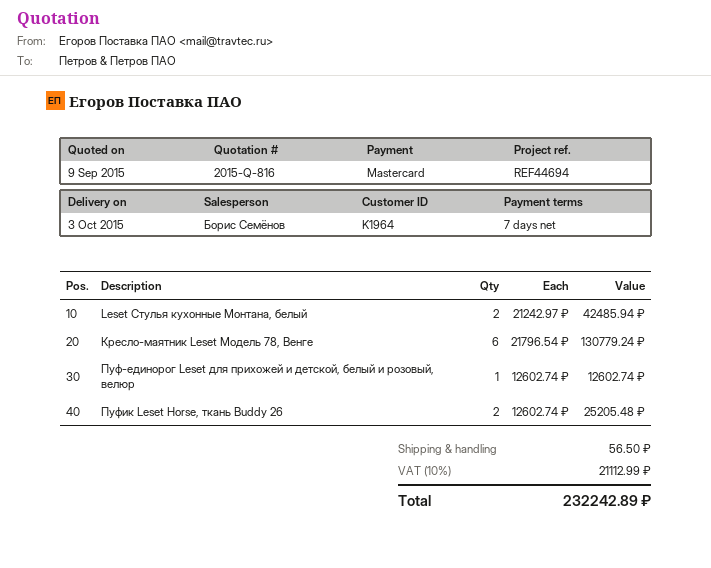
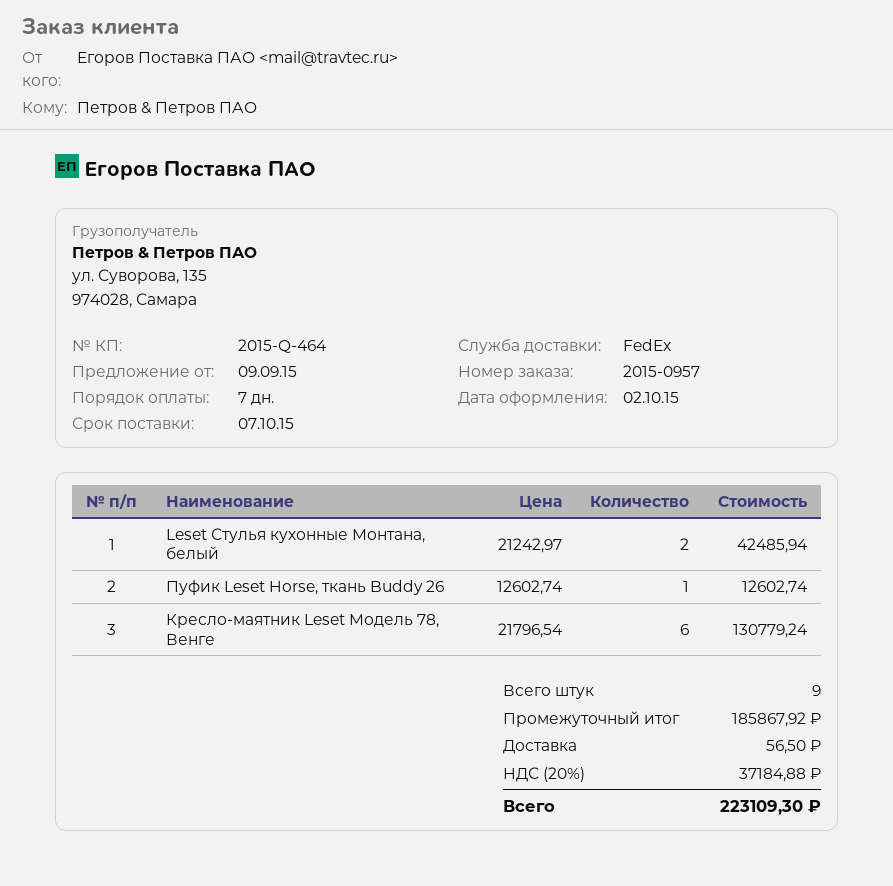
quote number: 2015-Q-816 -> 2015-Q-464
delivery date: 2015-10-03 -> 2015-10-07
Пуф-единорог Leset для прихожей и детской, белый и розовый, велюр: 1 x 12602.74 = 12602.74 -> none
Пуфик Leset Horse, ткань Buddy 26: 2 x 12602.74 = 25205.48 -> 1 x 12602.74 = 12602.74
tax: 10% = 21112.99 -> 20% = 37184.88
total: 232242.89 -> 223109.30

